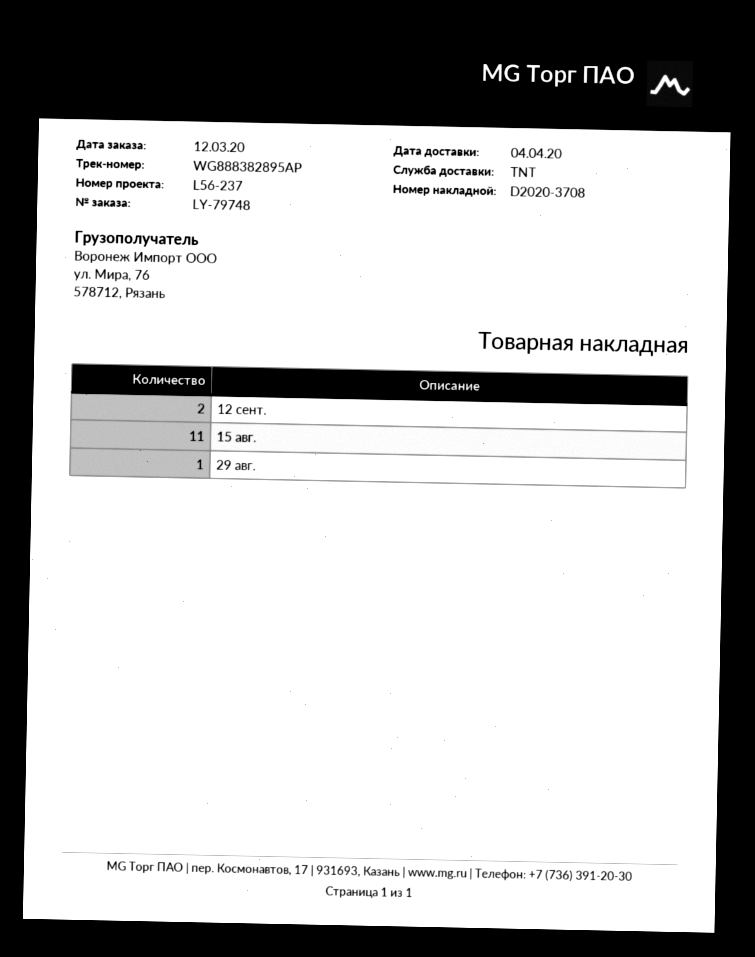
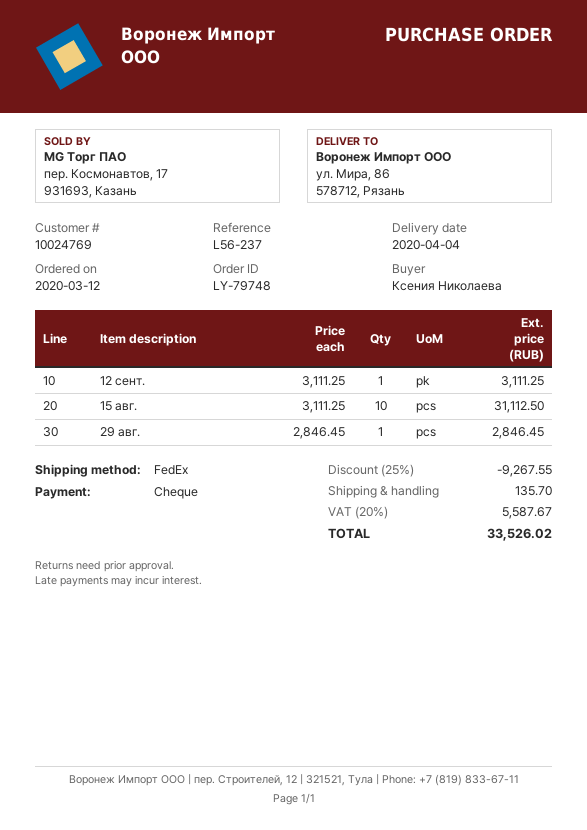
shipping method: TNT -> FedEx
ship to: ул. Мира, 76, 578712, Рязань -> ул. Мира, 86, 578712, Рязань
12 сент.: 2 -> 1
15 авг.: 11 -> 10

